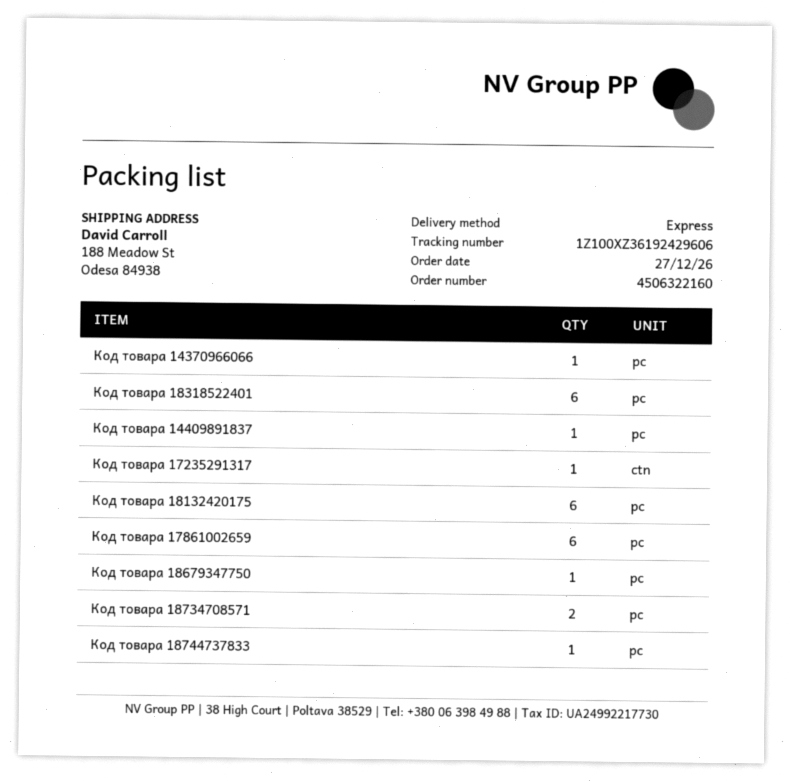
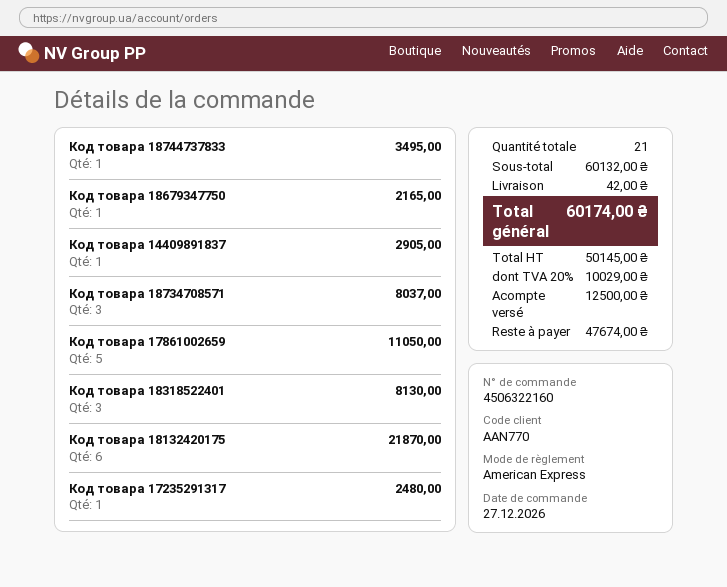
Код товара 14370966066: 1 -> none
Код товара 18318522401: 6 -> 3
Код товара 17861002659: 6 -> 5
Код товара 18734708571: 2 -> 3

